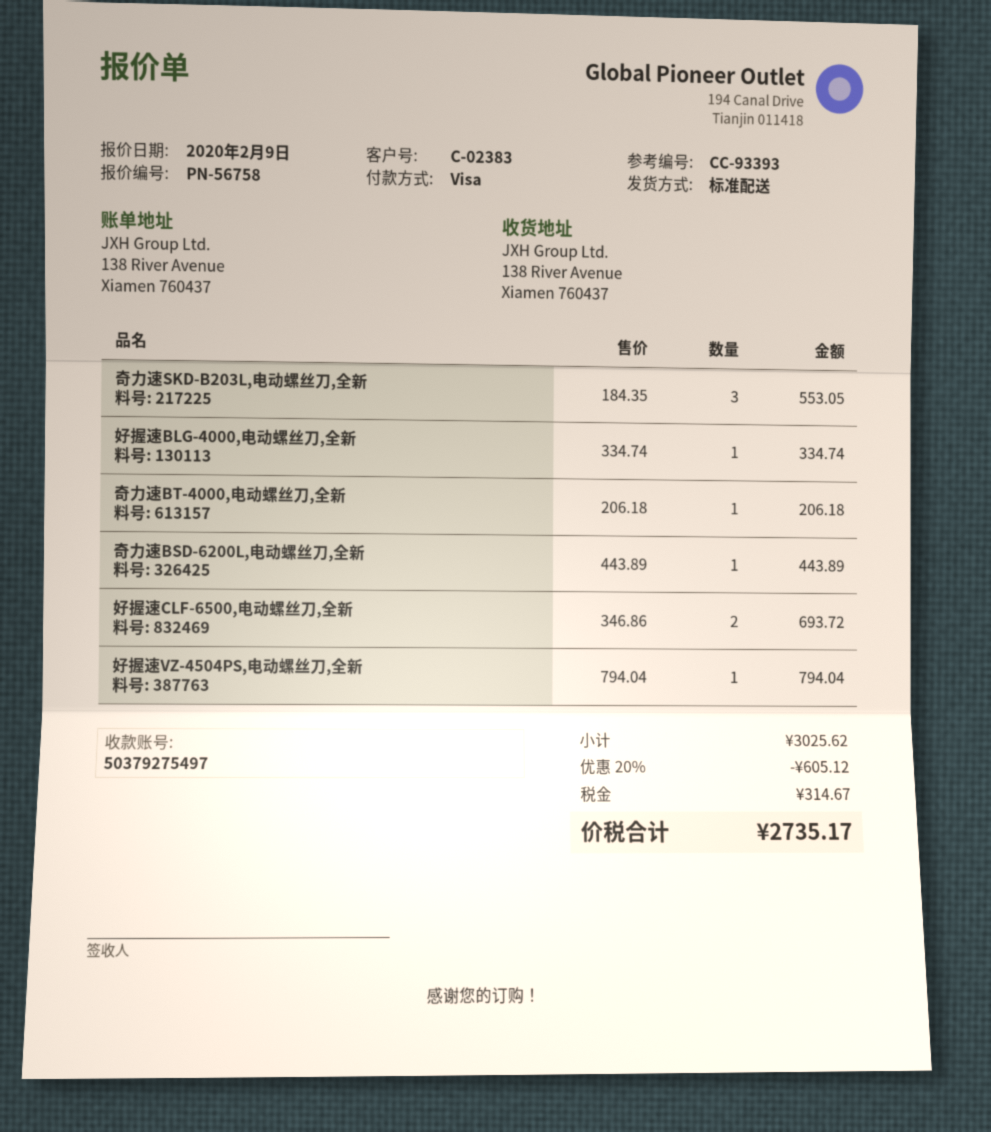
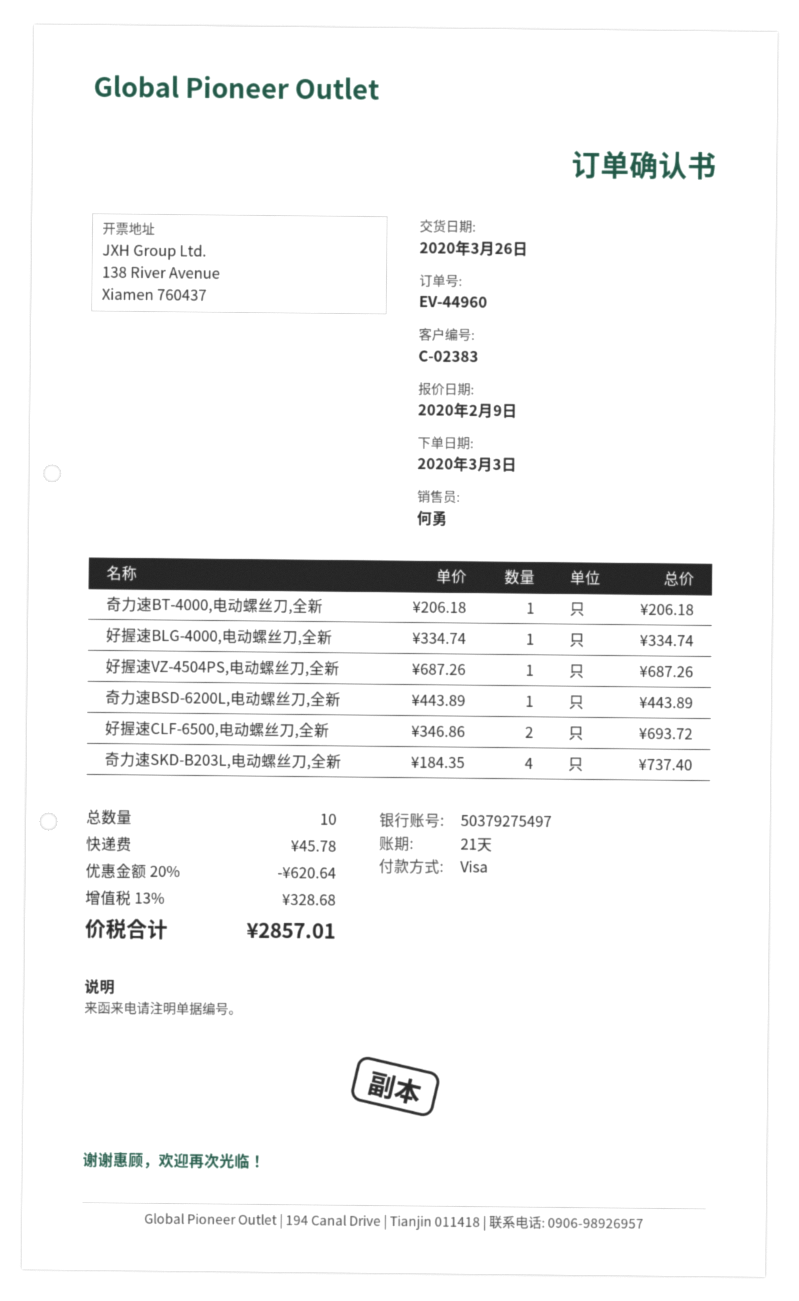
奇力速SKD-B203L,电动螺丝刀,全新: 3 x 184.35 = 553.05 -> 4 x 184.35 = 737.40
好握速VZ-4504PS,电动螺丝刀,全新: 1 x 794.04 = 794.04 -> 1 x 687.26 = 687.26
discount: 20% = 605.12 -> 20% = 620.64
shipping: none -> 45.78
tax: 314.67 -> 328.68
total: 2735.17 -> 2857.01

